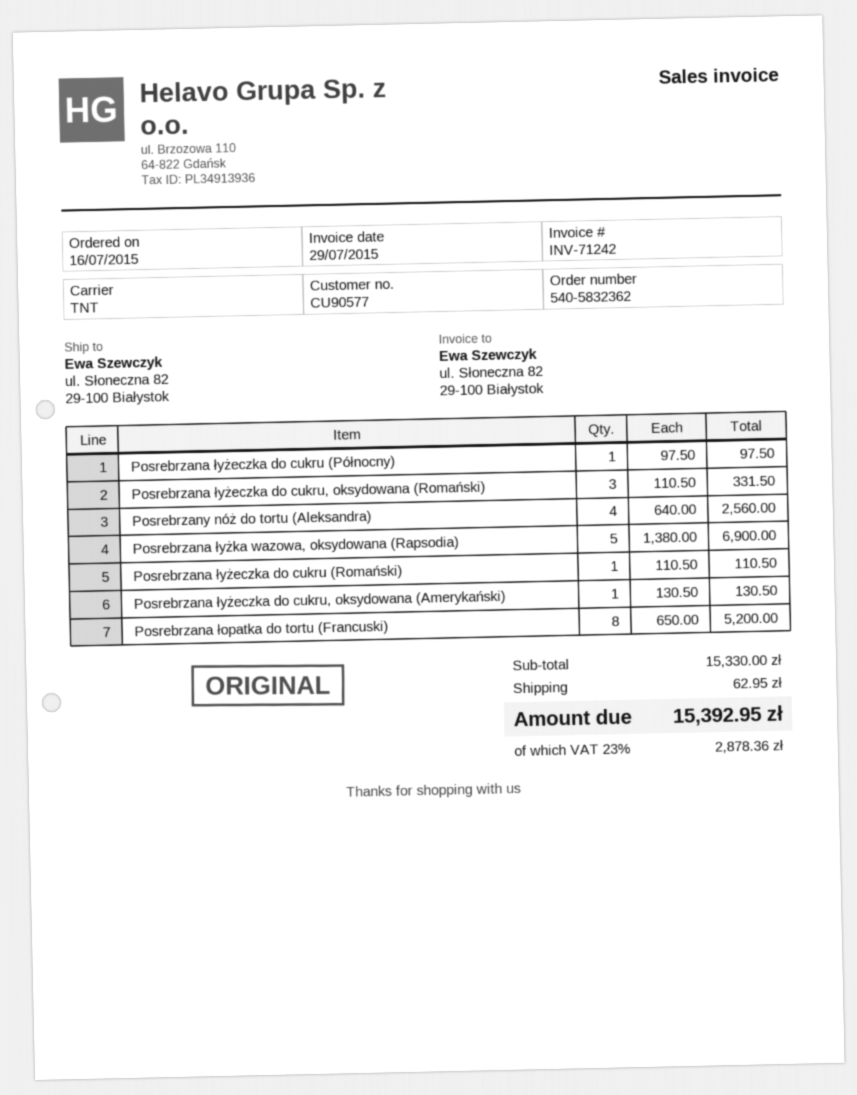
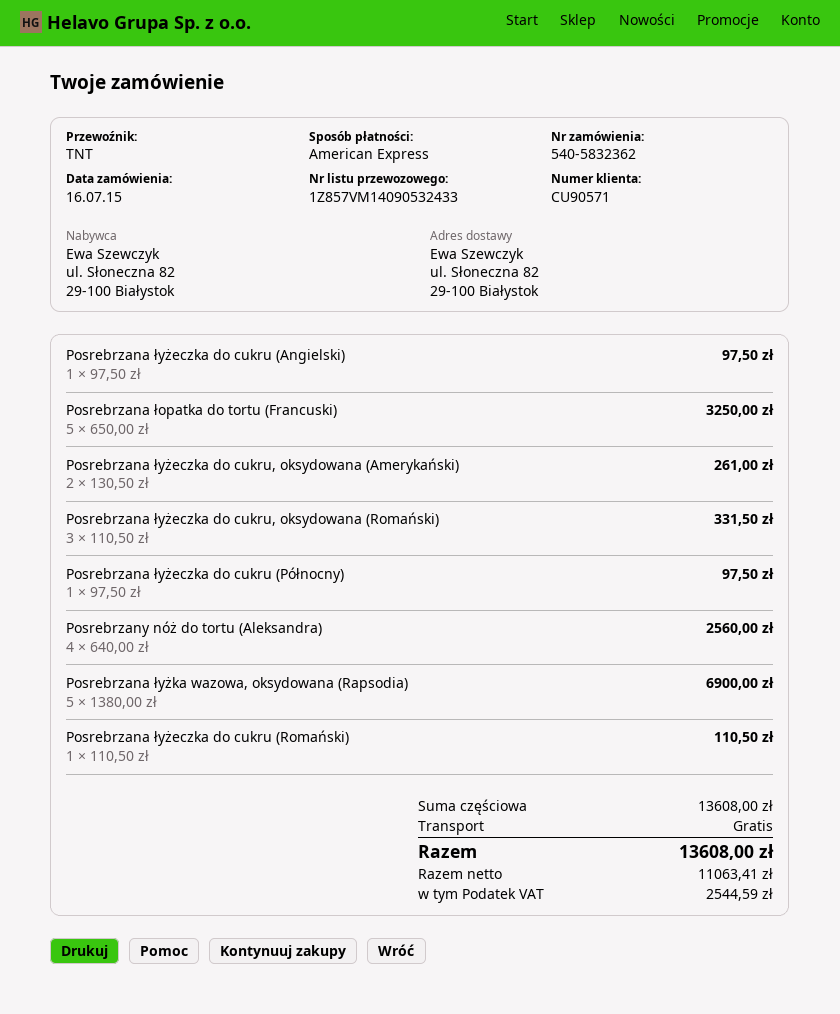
customer number: CU90577 -> CU90571
Posrebrzana łyżeczka do cukru, oksydowana (Amerykański): 1 x 130.50 = 130.50 -> 2 x 130.50 = 261.00
Posrebrzana łopatka do tortu (Francuski): 8 x 650.00 = 5200.00 -> 5 x 650.00 = 3250.00
Posrebrzana łyżeczka do cukru (Angielski): none -> 1 x 97.50 = 97.50
subtotal: 15330.00 -> 13608.00
shipping: 62.95 -> 0.00
tax: 2878.36 -> 2544.59
total: 15392.95 -> 13608.00

